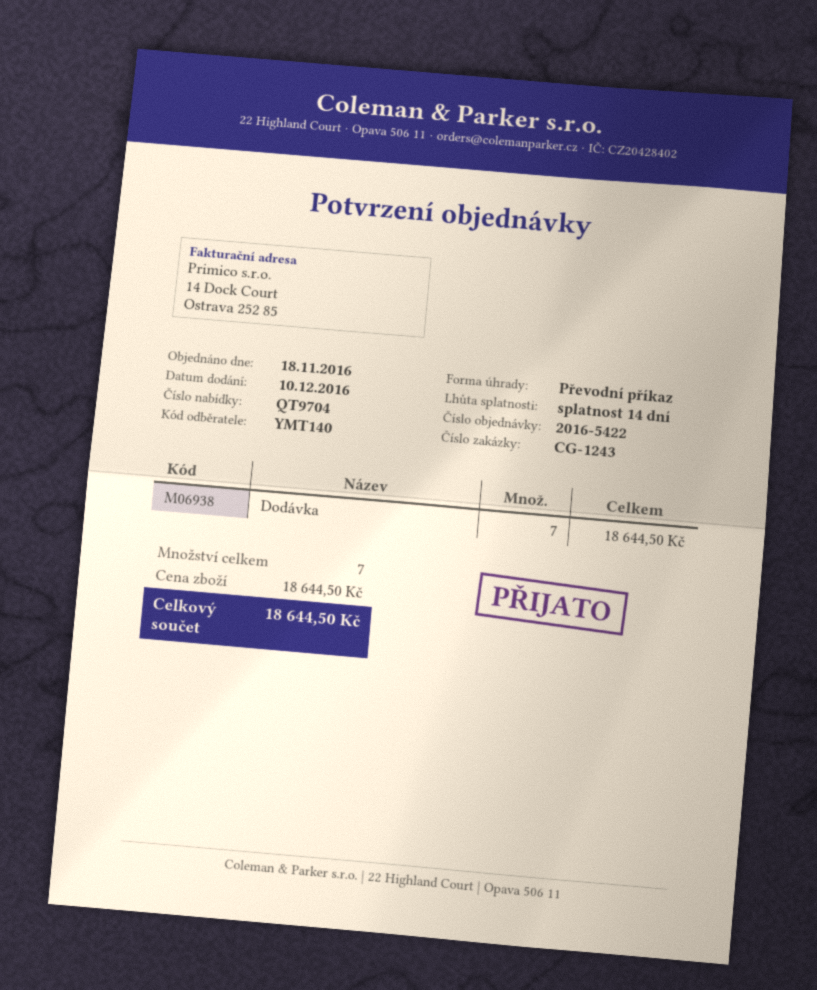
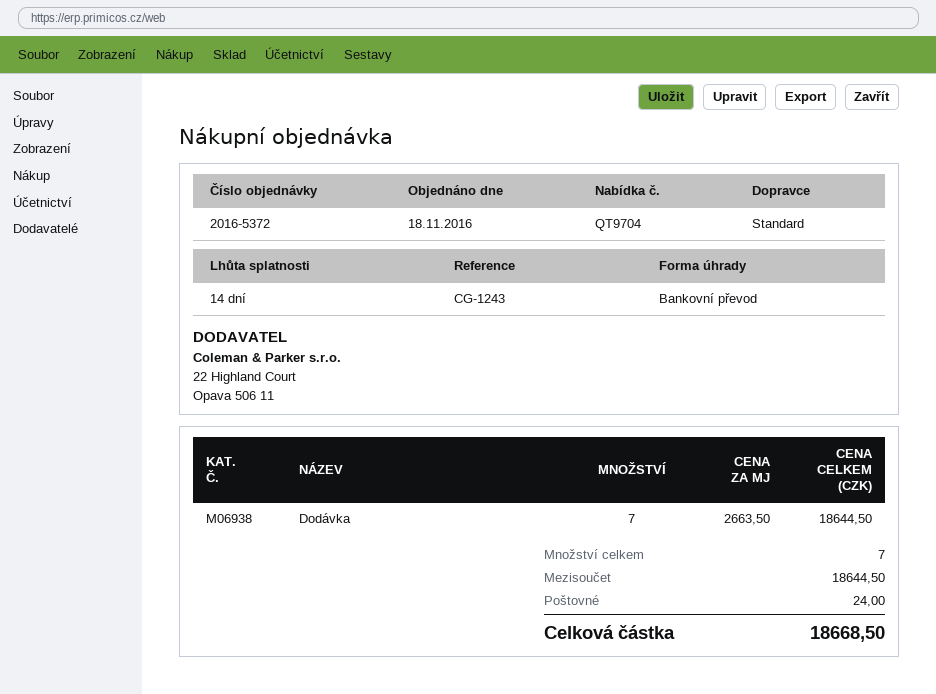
order number: 2016-5422 -> 2016-5372
shipping: none -> 24.00
total: 18644.50 -> 18668.50

